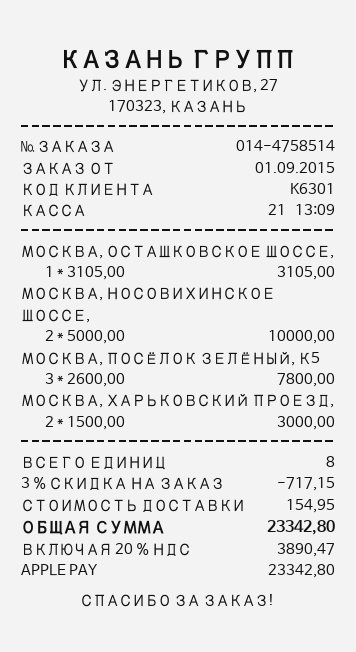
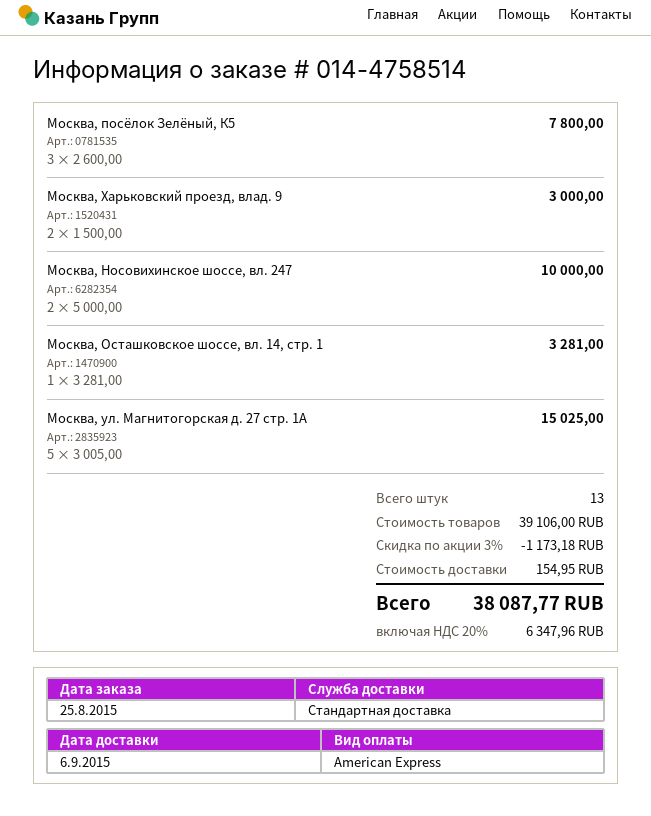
order date: 2015-09-01 -> 2015-08-25
payment method: Apple Pay -> American Express
МОСКВА, ОСТАШКОВСКОЕ ШОССЕ,: 1 x 3105.00 = 3105.00 -> 1 x 3281.00 = 3281.00
Москва, ул. Магнитогорская д. 27 стр. 1А: none -> 5 x 3005.00 = 15025.00
total quantity: 8 -> 13
discount: 3% = 717.15 -> 3% = 1173.18
tax: 20% = 3890.47 -> 20% = 6347.96
total: 23342.80 -> 38087.77

